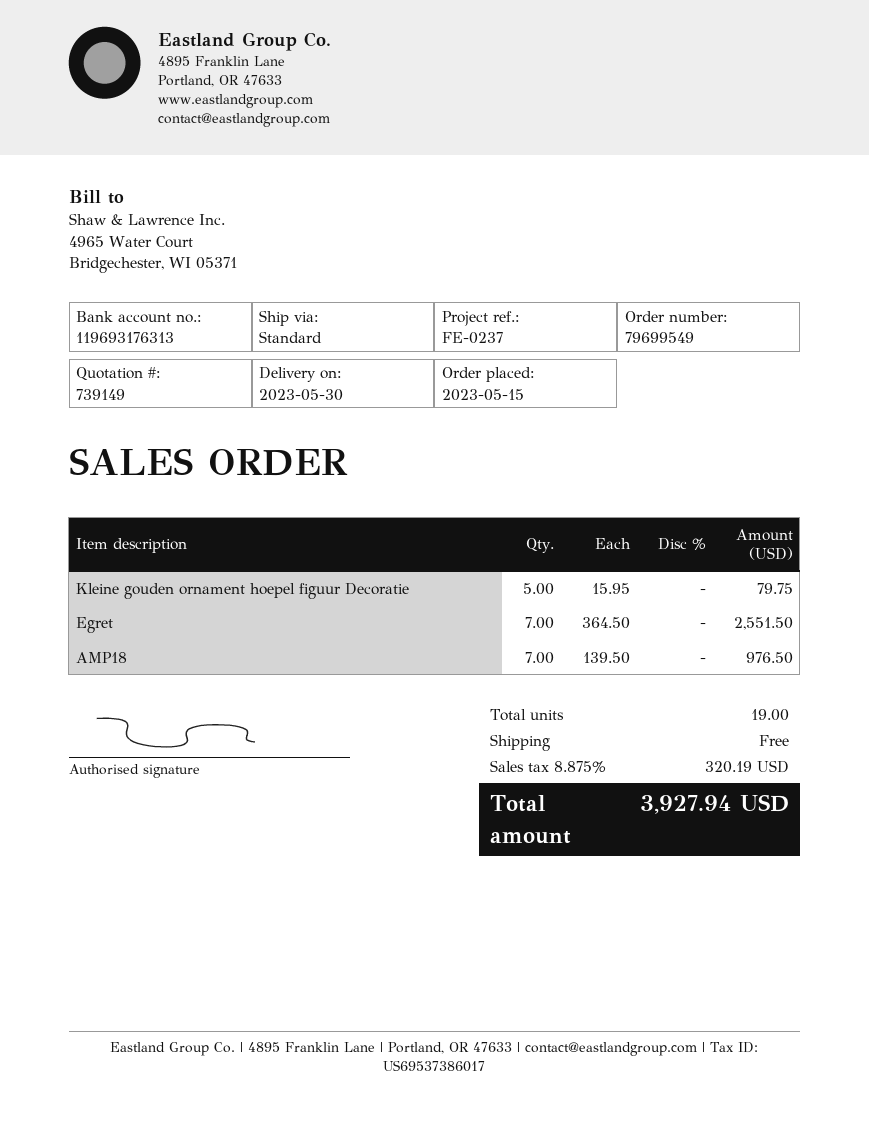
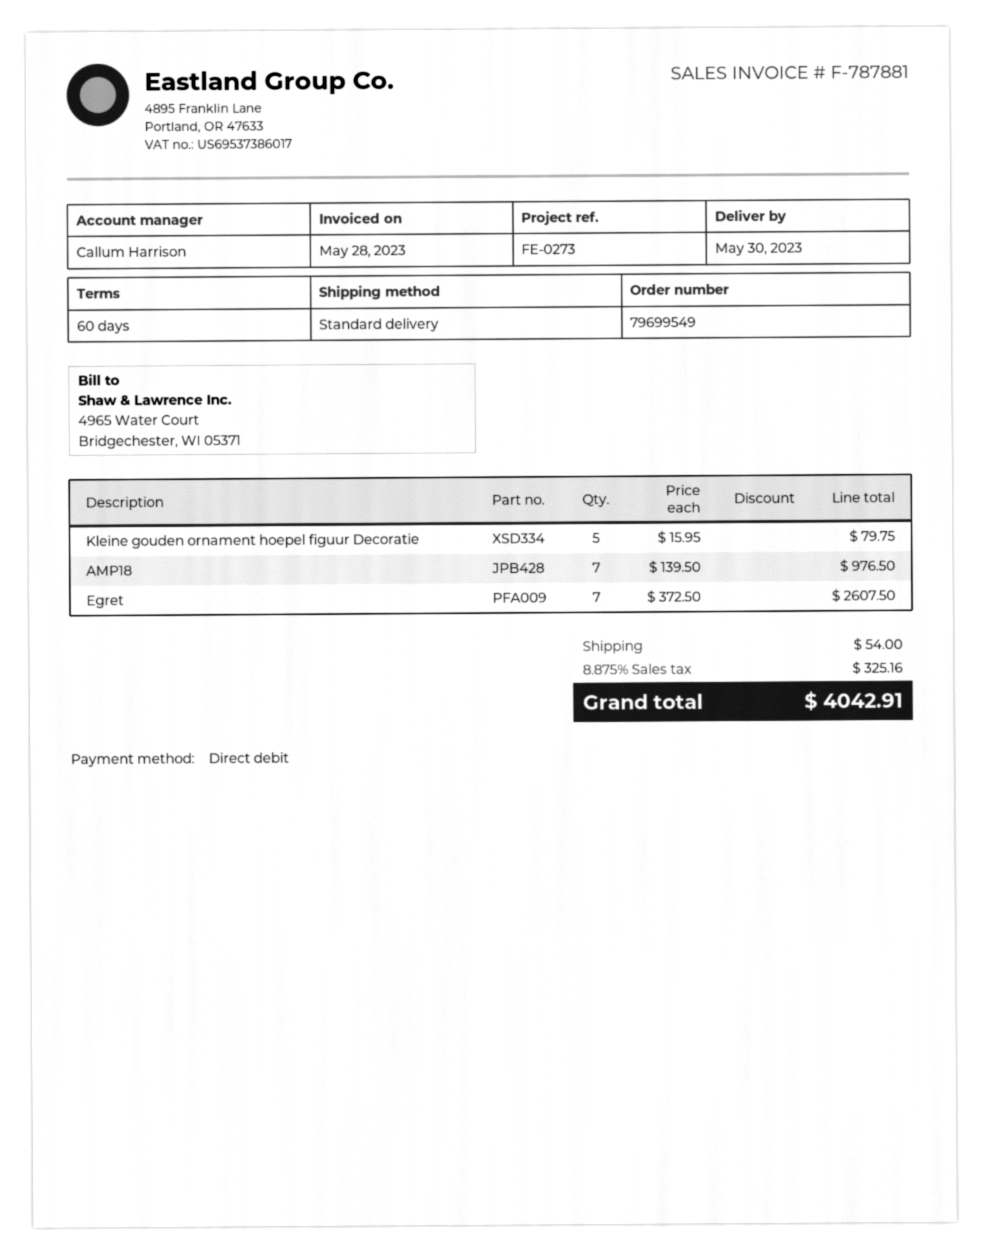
reference: FE-0237 -> FE-0273
Egret: 7 x 364.50 = 2551.50 -> 7 x 372.50 = 2607.50
shipping: 0.00 -> 54.00
tax: 8.875% = 320.19 -> 8.875% = 325.16
total: 3927.94 -> 4042.91

